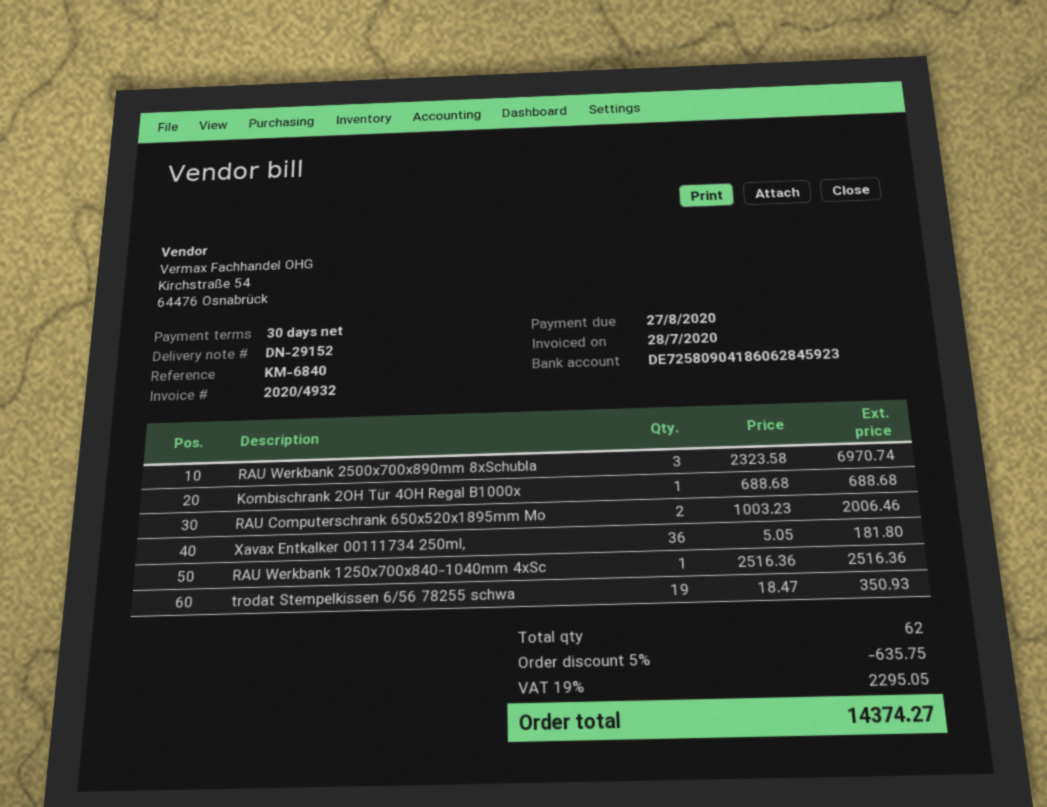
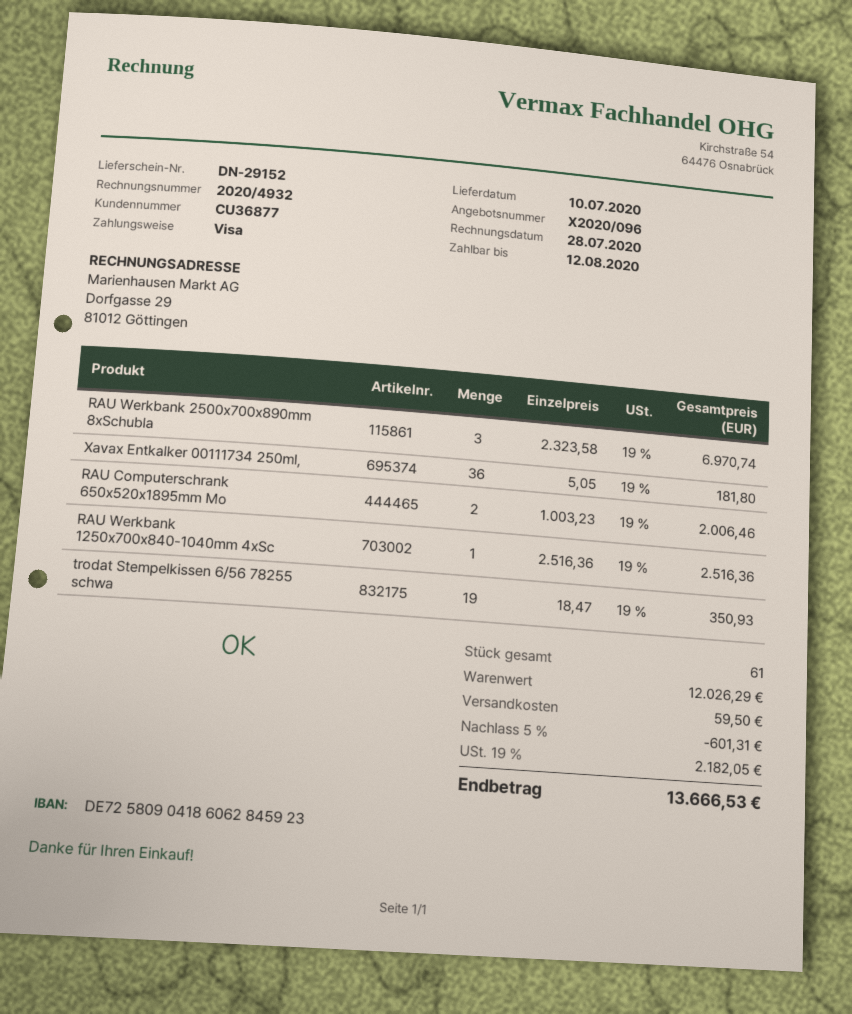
due date: 2020-08-27 -> 2020-08-12
Kombischrank 2OH Tür 4OH Regal B1000x: 1 x 688.68 = 688.68 -> none
total quantity: 62 -> 61
discount: 5% = 635.75 -> 5% = 601.31
shipping: none -> 59.50
tax: 19% = 2295.05 -> 19% = 2182.05
total: 14374.27 -> 13666.53

